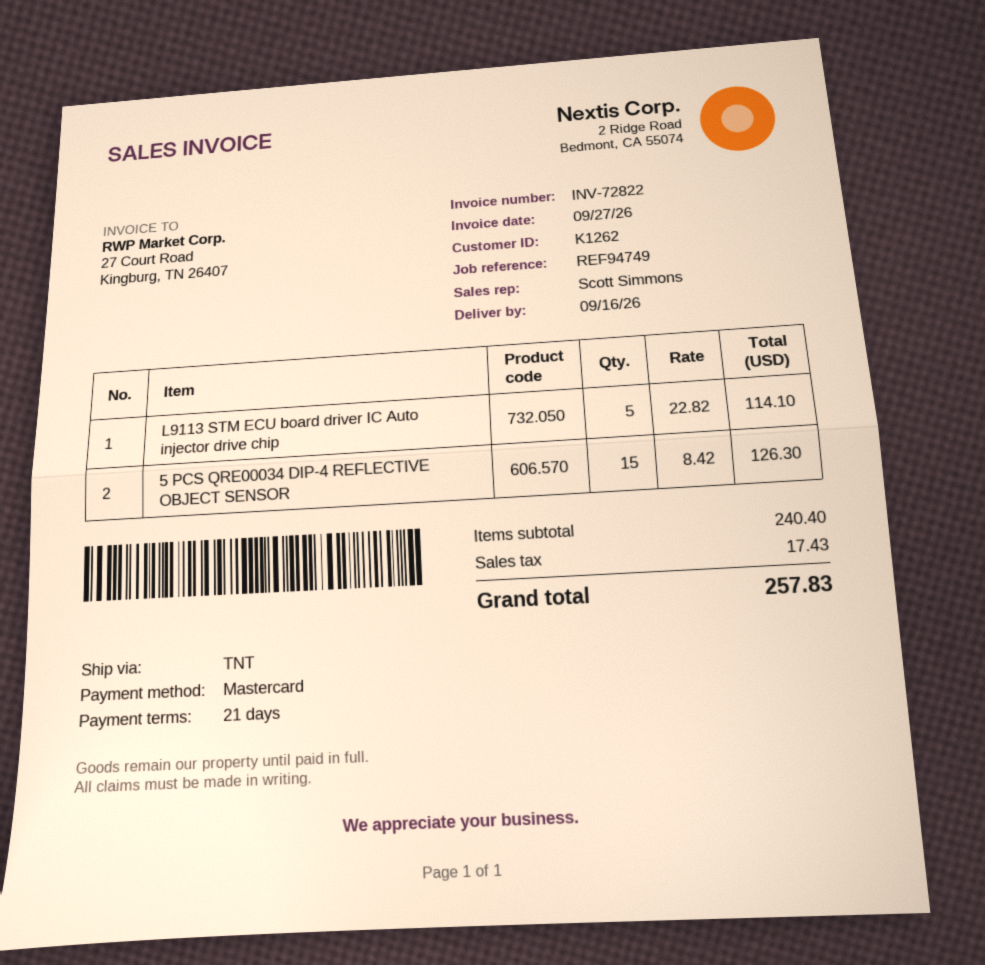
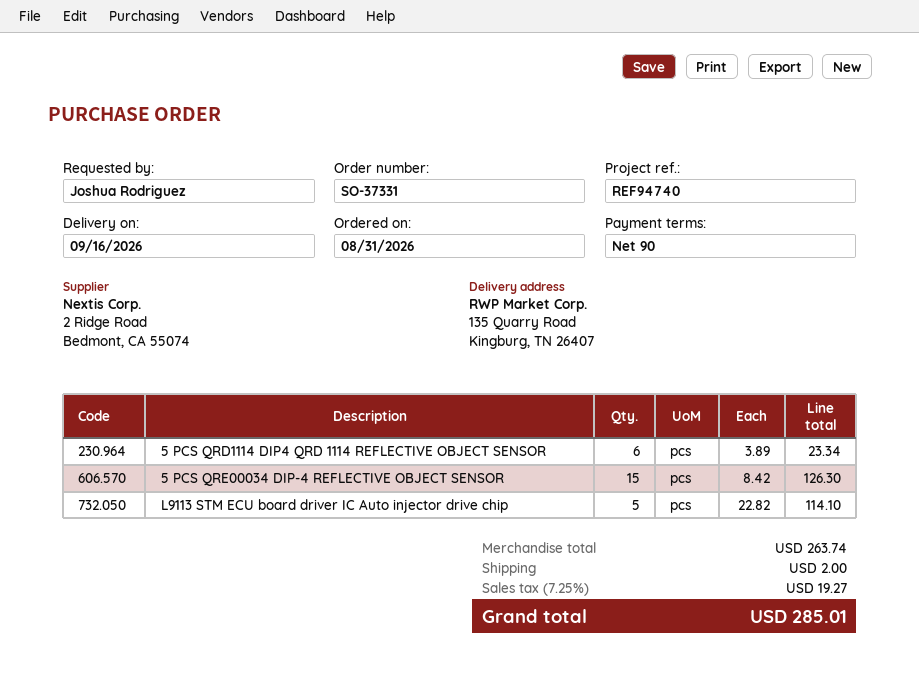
payment terms: 21 days -> 90 days
reference: REF94749 -> REF94740
5 PCS QRD1114 DIP4 QRD 1114 REFLECTIVE OBJECT SENSOR: none -> 6 x 3.89 = 23.34
subtotal: 240.40 -> 263.74
shipping: none -> 2.00
tax: 17.43 -> 19.27
total: 257.83 -> 285.01

